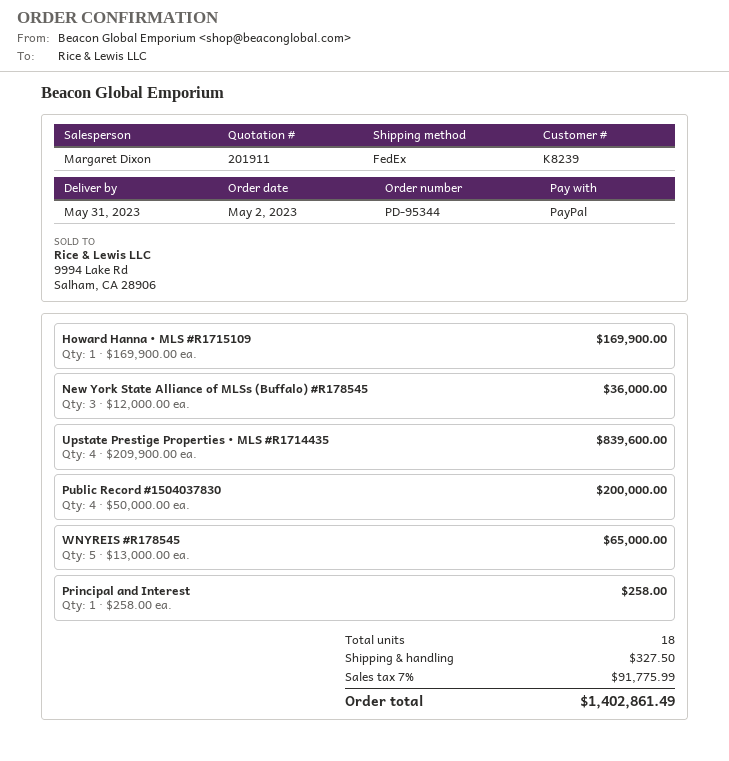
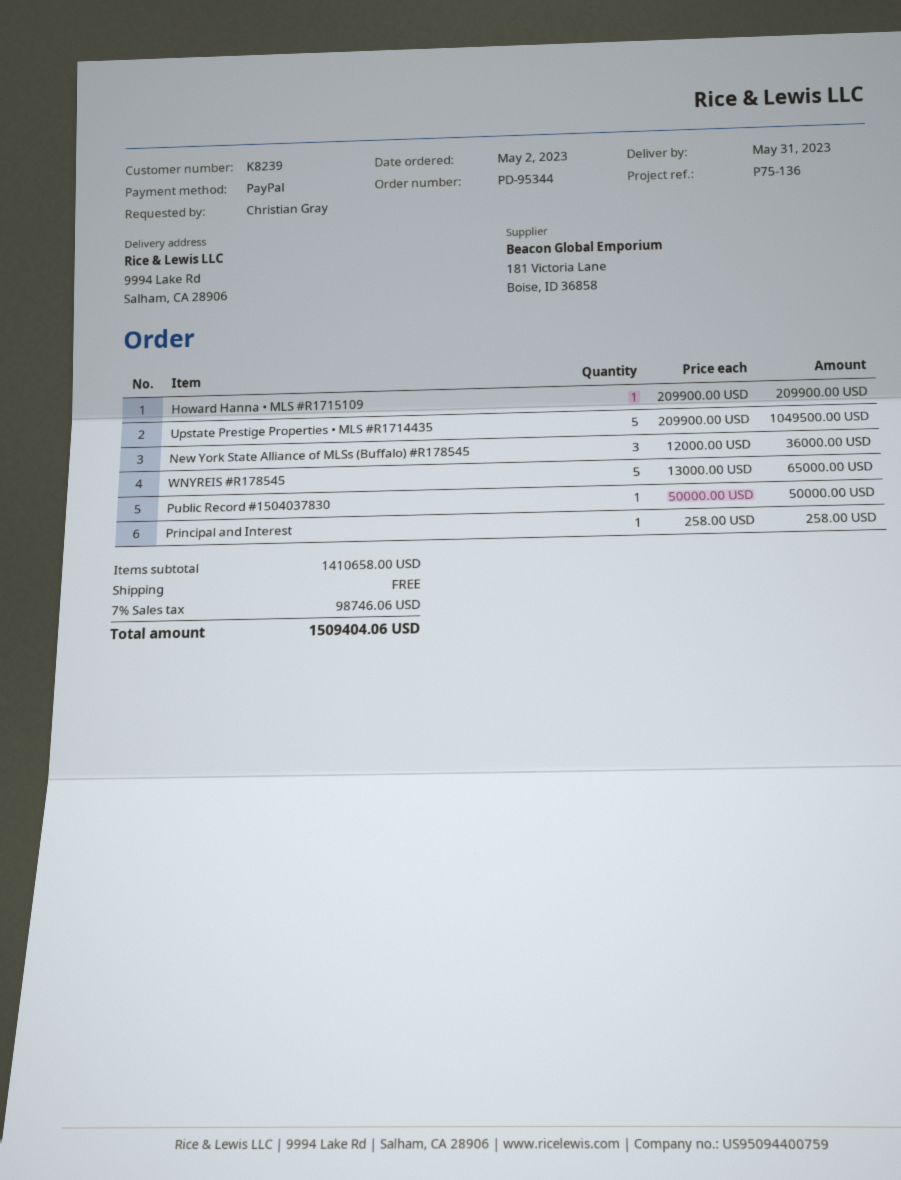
Howard Hanna • MLS #R1715109: 1 x 169900.00 = 169900.00 -> 1 x 209900.00 = 209900.00
Upstate Prestige Properties • MLS #R1714435: 4 x 209900.00 = 839600.00 -> 5 x 209900.00 = 1049500.00
Public Record #1504037830: 4 x 50000.00 = 200000.00 -> 1 x 50000.00 = 50000.00
shipping: 327.50 -> 0.00
tax: 7% = 91775.99 -> 7% = 98746.06
total: 1402861.49 -> 1509404.06

